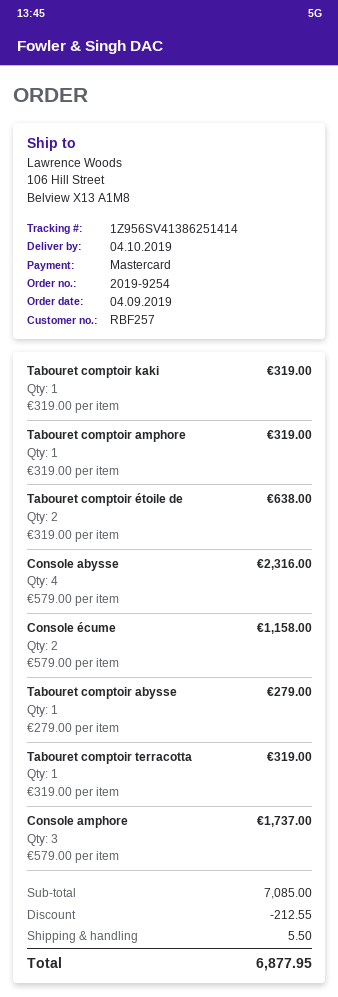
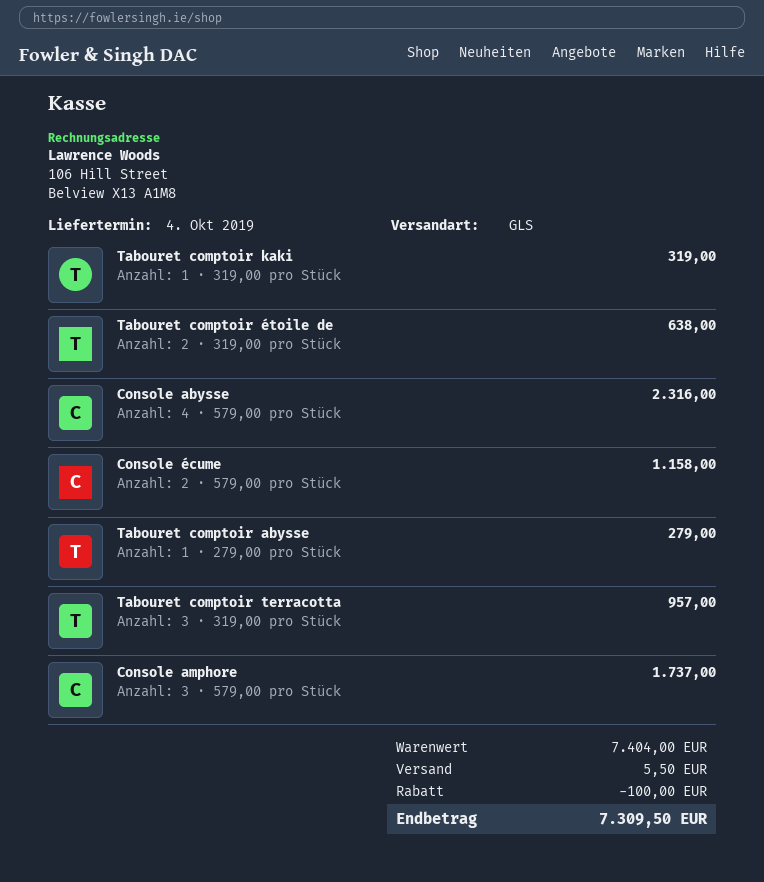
Tabouret comptoir amphore: 1 x 319.00 = 319.00 -> none
Tabouret comptoir terracotta: 1 x 319.00 = 319.00 -> 3 x 319.00 = 957.00
subtotal: 7085.00 -> 7404.00
discount: 212.55 -> 100.00
total: 6877.95 -> 7309.50

